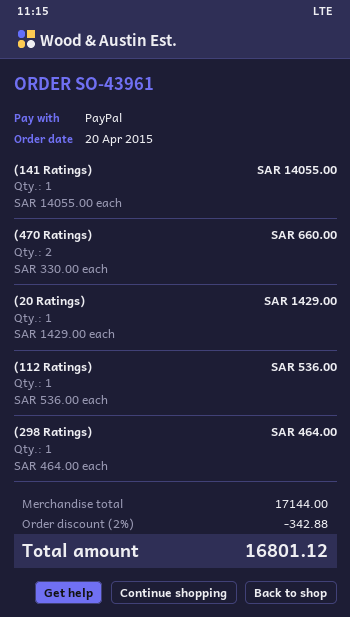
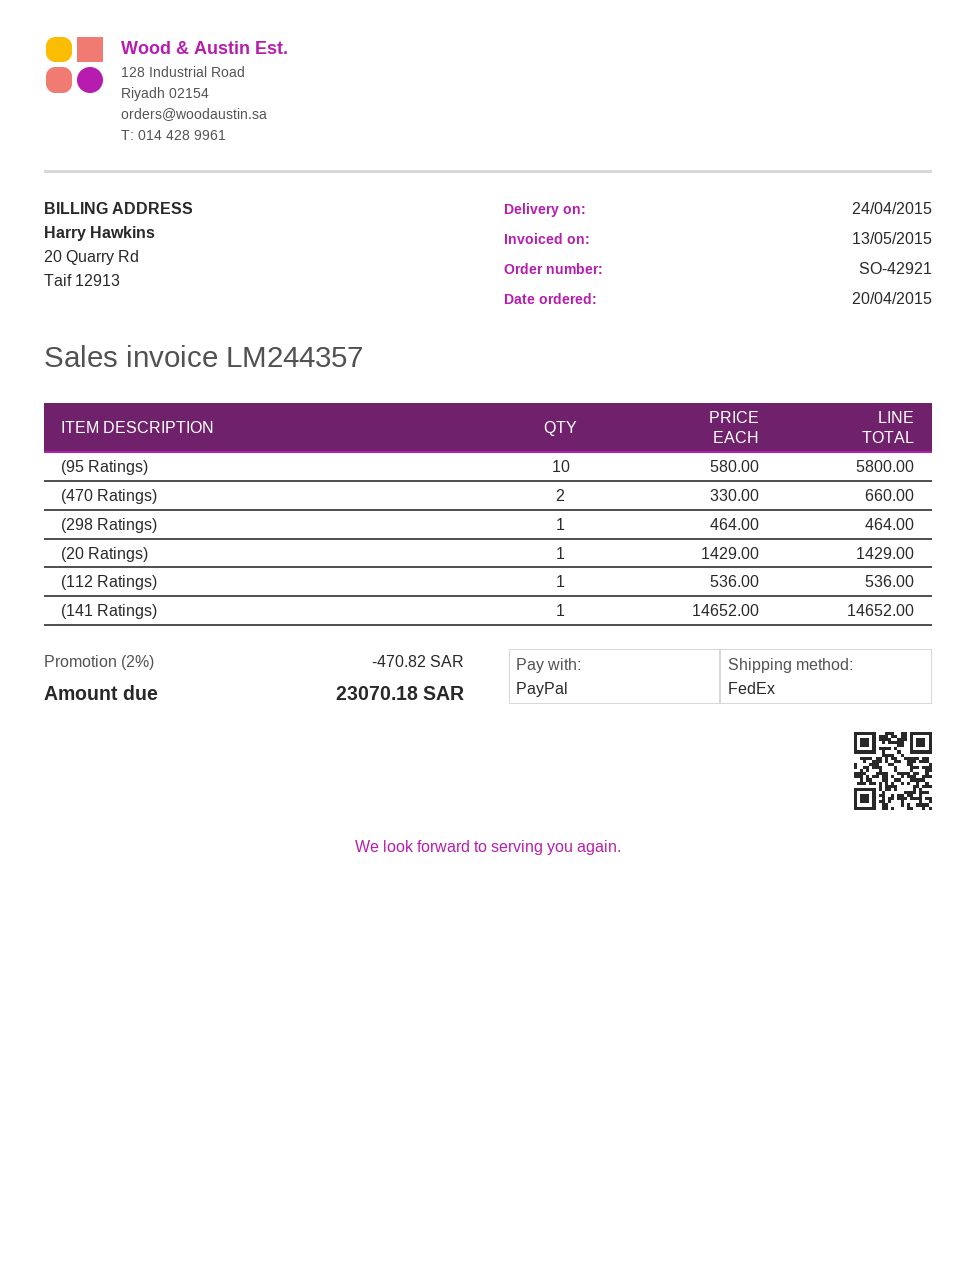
order number: SO-43961 -> SO-42921
(141 Ratings): 1 x 14055.00 = 14055.00 -> 1 x 14652.00 = 14652.00
(95 Ratings): none -> 10 x 580.00 = 5800.00
discount: 2% = 342.88 -> 2% = 470.82
total: 16801.12 -> 23070.18

